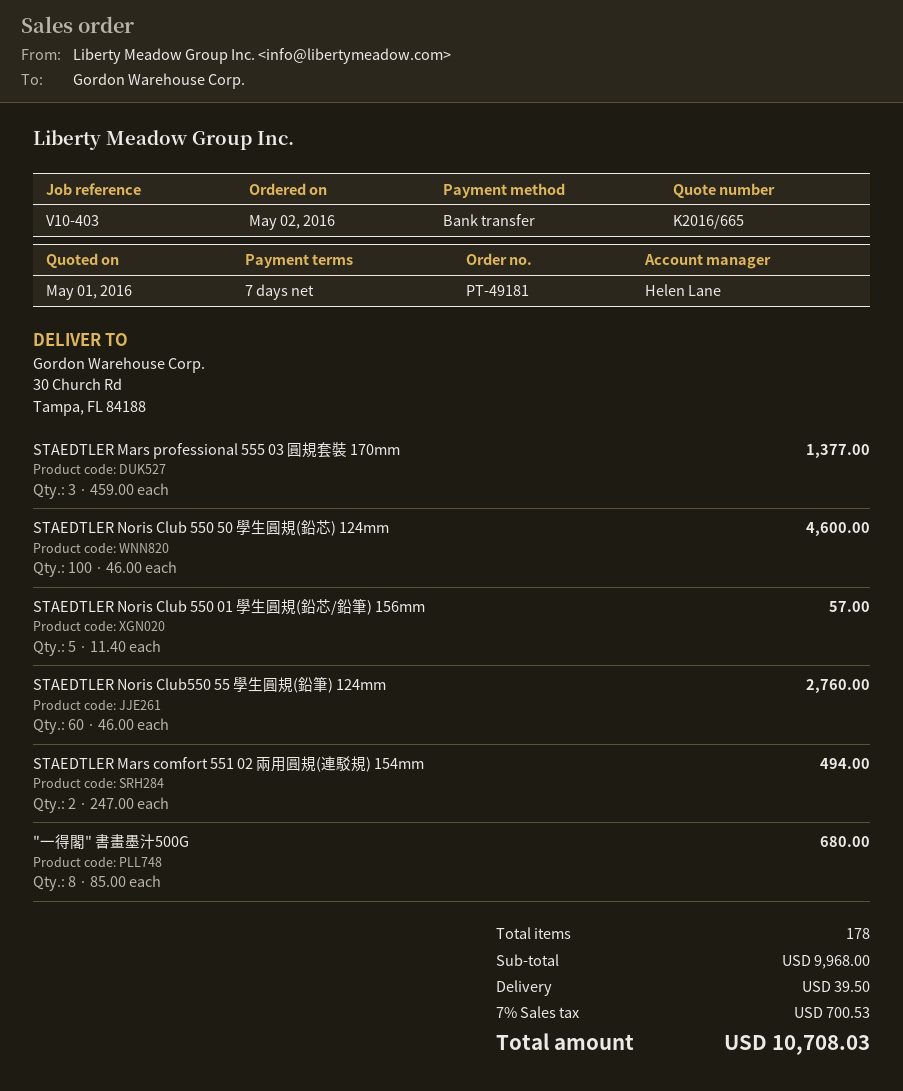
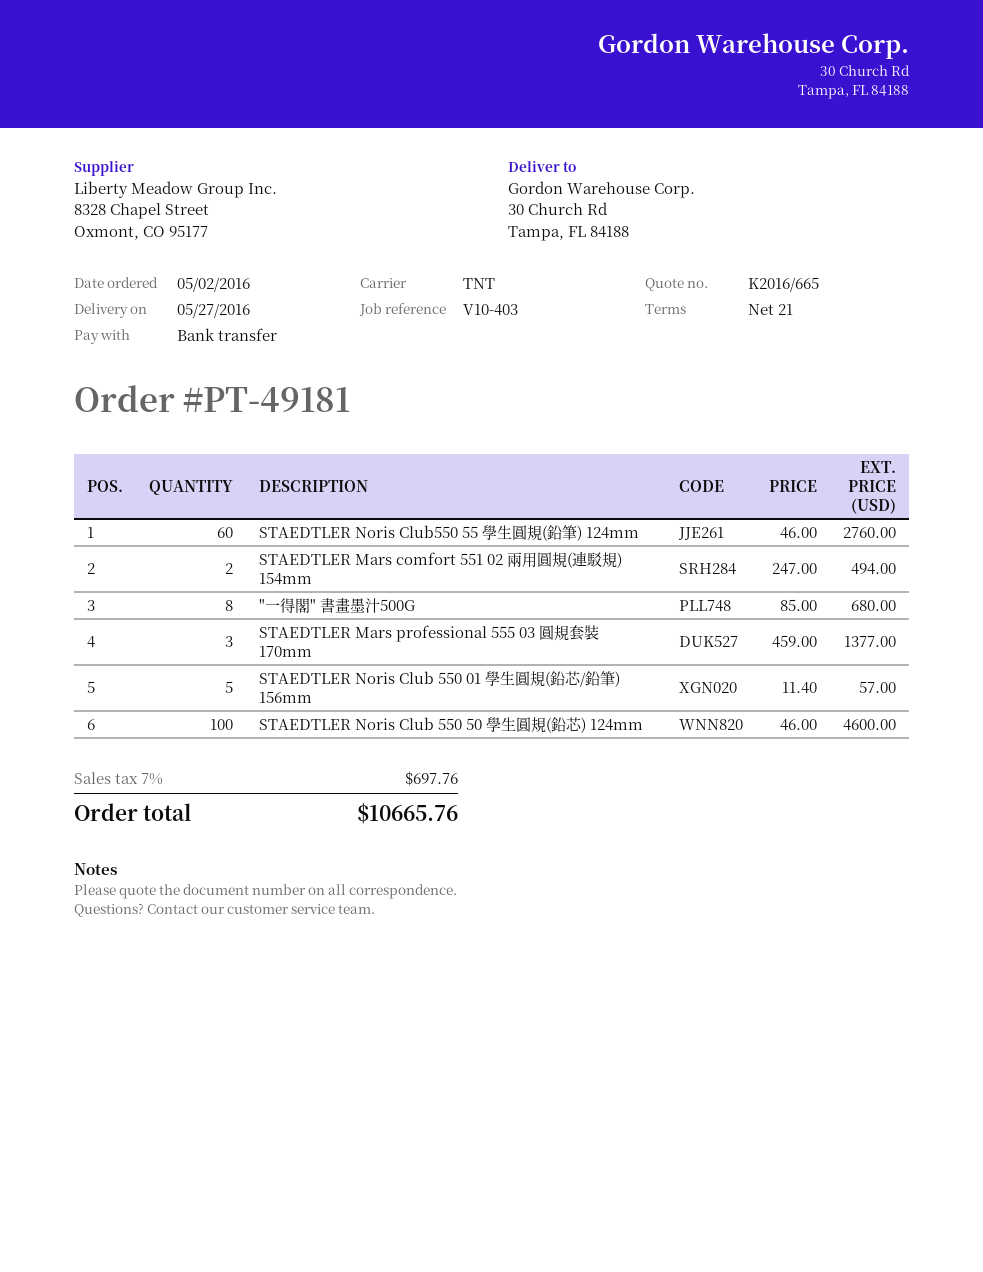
payment terms: 7 days -> 21 days
shipping: 39.50 -> none
tax: 7% = 700.53 -> 7% = 697.76
total: 10708.03 -> 10665.76

